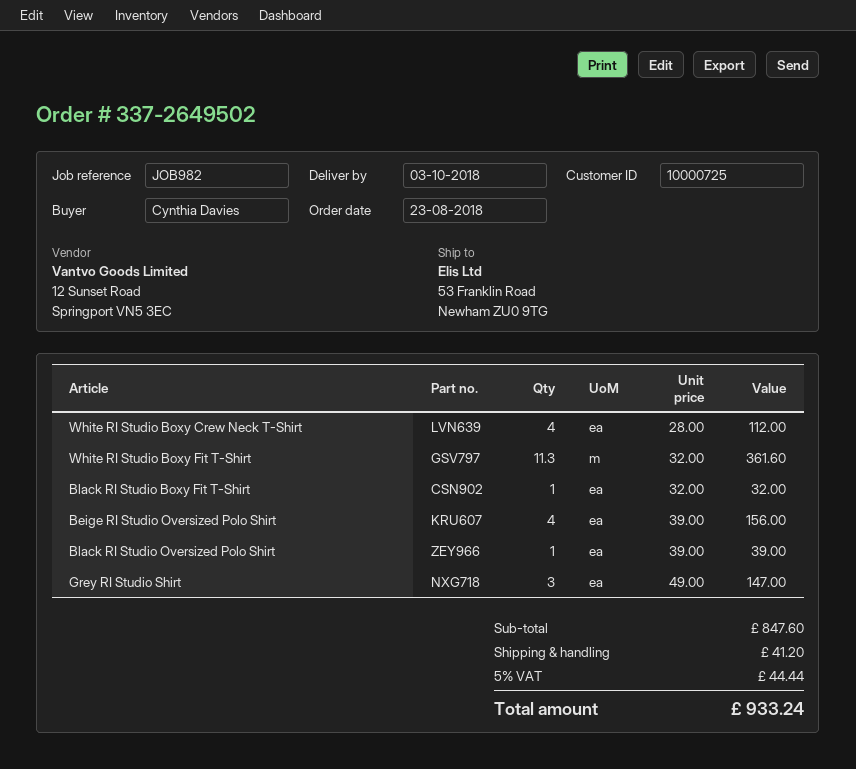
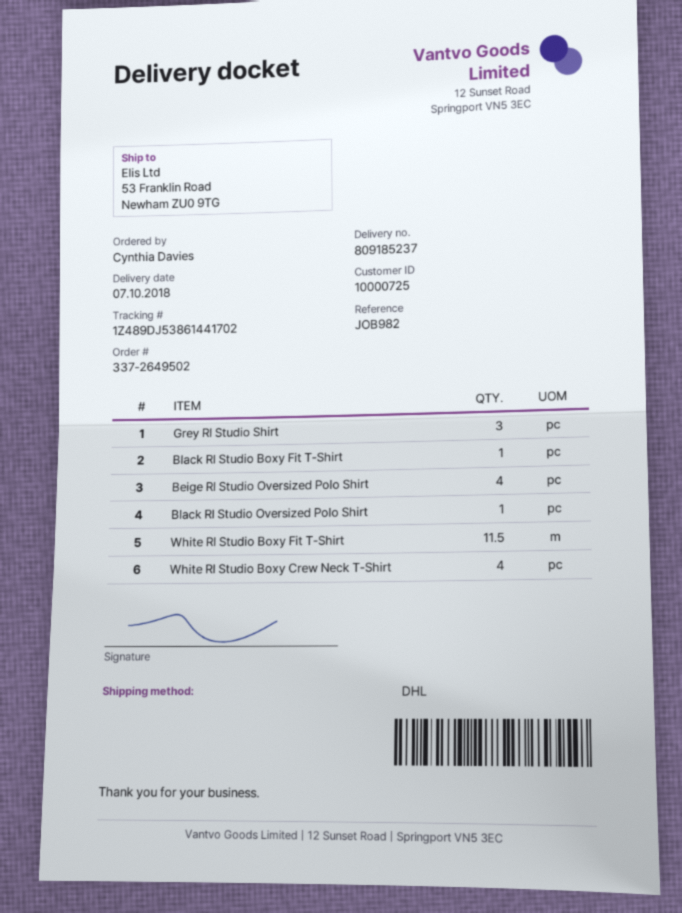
delivery date: 2018-10-03 -> 2018-10-07
White RI Studio Boxy Fit T-Shirt: 11.3 -> 11.5

